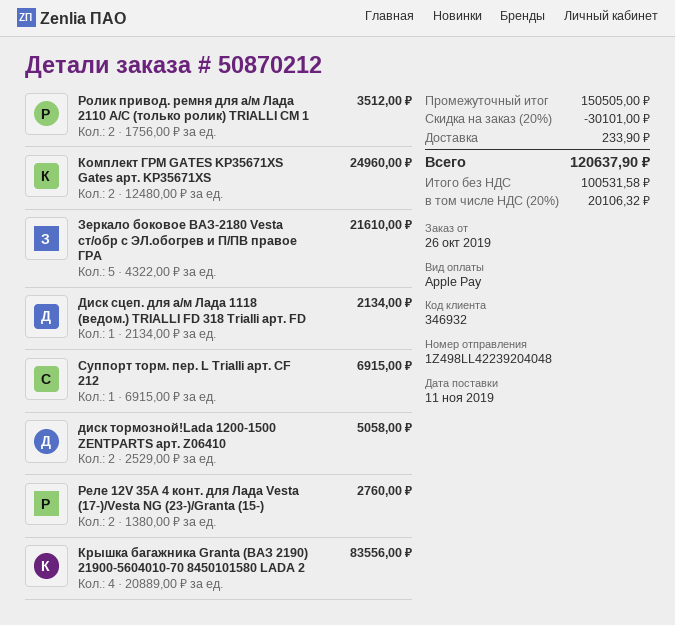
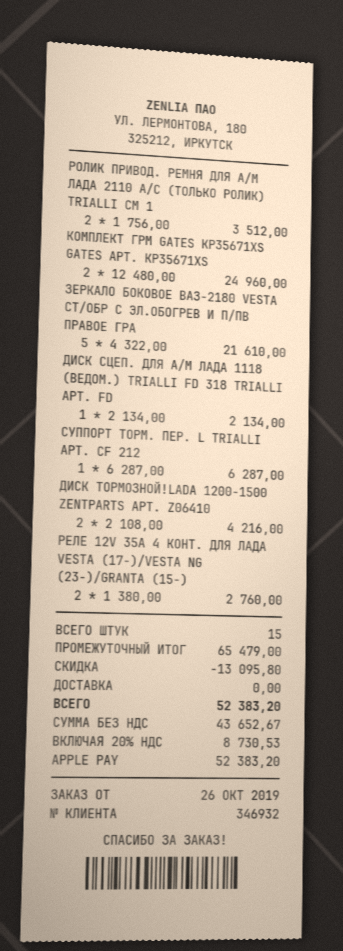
Суппорт торм. пер. L Trialli арт. CF 212: 1 x 6915.00 = 6915.00 -> 1 x 6287.00 = 6287.00
диск тормозной!Lada 1200-1500 ZENTPARTS арт. Z06410: 2 x 2529.00 = 5058.00 -> 2 x 2108.00 = 4216.00
Крышка багажника Granta (ВАЗ 2190) 21900-5604010-70 8450101580 LADA 2: 4 x 20889.00 = 83556.00 -> none
subtotal: 150505.00 -> 65479.00
discount: 30101.00 -> 13095.80
shipping: 233.90 -> 0.00
net: 100531.58 -> 43652.67
tax: 20% = 20106.32 -> 20% = 8730.53
total: 120637.90 -> 52383.20

